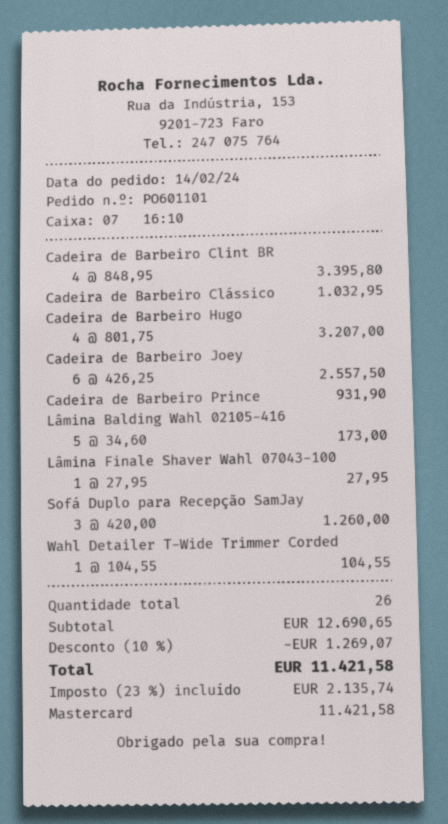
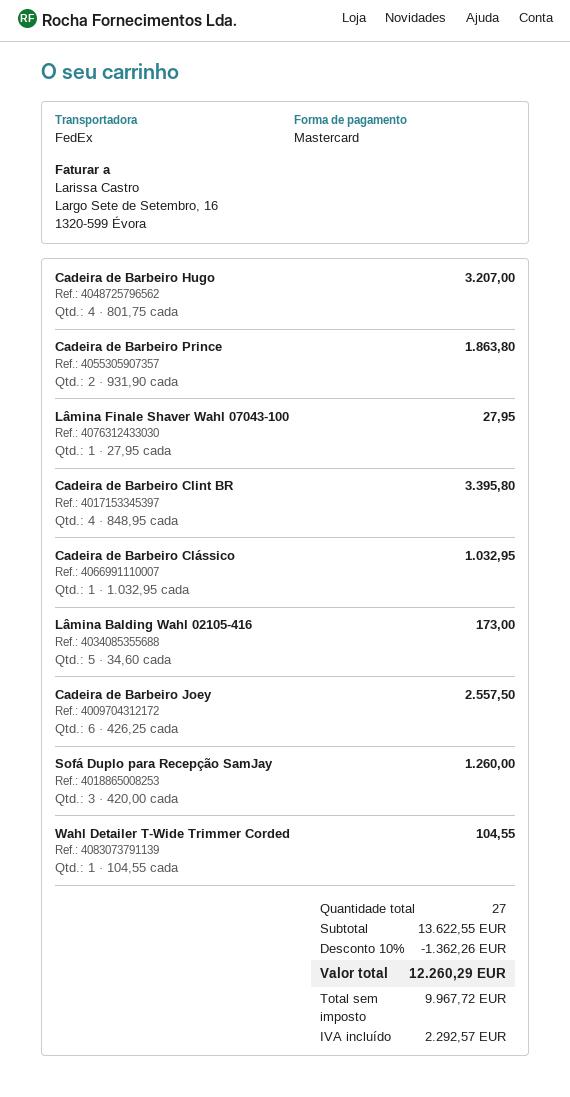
Cadeira de Barbeiro Prince: 1 x 931.90 = 931.90 -> 2 x 931.90 = 1863.80
total quantity: 26 -> 27
subtotal: 12690.65 -> 13622.55
discount: 10% = 1269.07 -> 10% = 1362.26
tax: 2135.74 -> 2292.57
total: 11421.58 -> 12260.29

